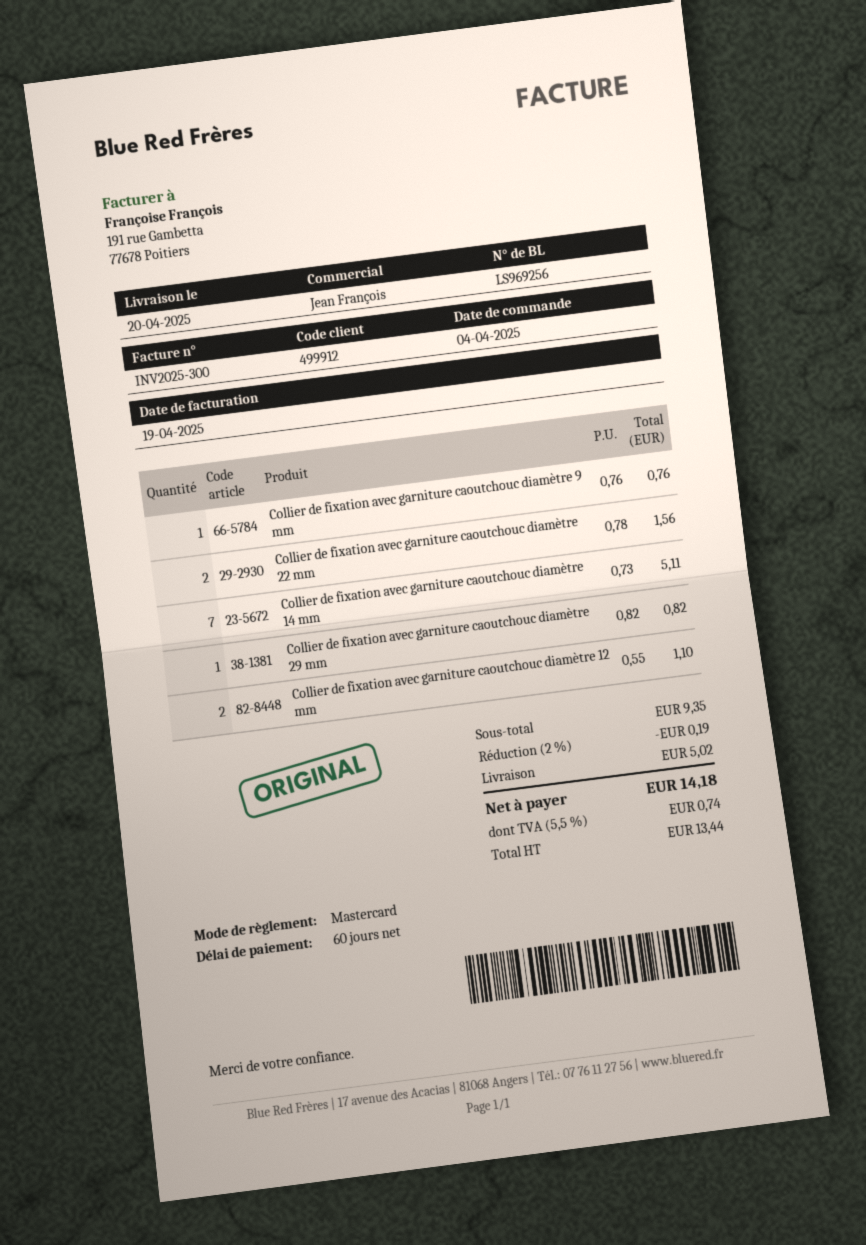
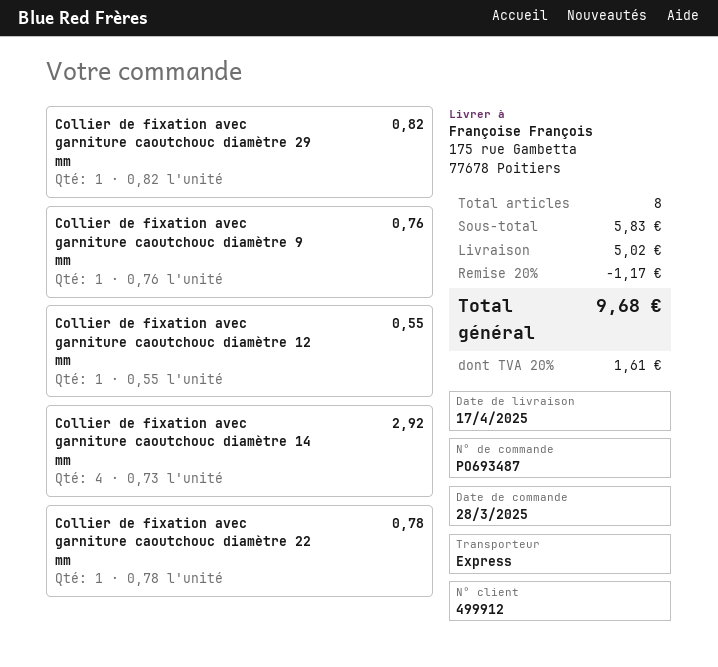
order date: 2025-04-04 -> 2025-03-28
delivery date: 2025-04-20 -> 2025-04-17
Collier de fixation avec garniture caoutchouc diamètre 22 mm: 2 x 0.78 = 1.56 -> 1 x 0.78 = 0.78
Collier de fixation avec garniture caoutchouc diamètre 14 mm: 7 x 0.73 = 5.11 -> 4 x 0.73 = 2.92
Collier de fixation avec garniture caoutchouc diamètre 12 mm: 2 x 0.55 = 1.10 -> 1 x 0.55 = 0.55
subtotal: 9.35 -> 5.83
discount: 2% = 0.19 -> 20% = 1.17
tax: 5.5% = 0.74 -> 20% = 1.61
total: 14.18 -> 9.68

